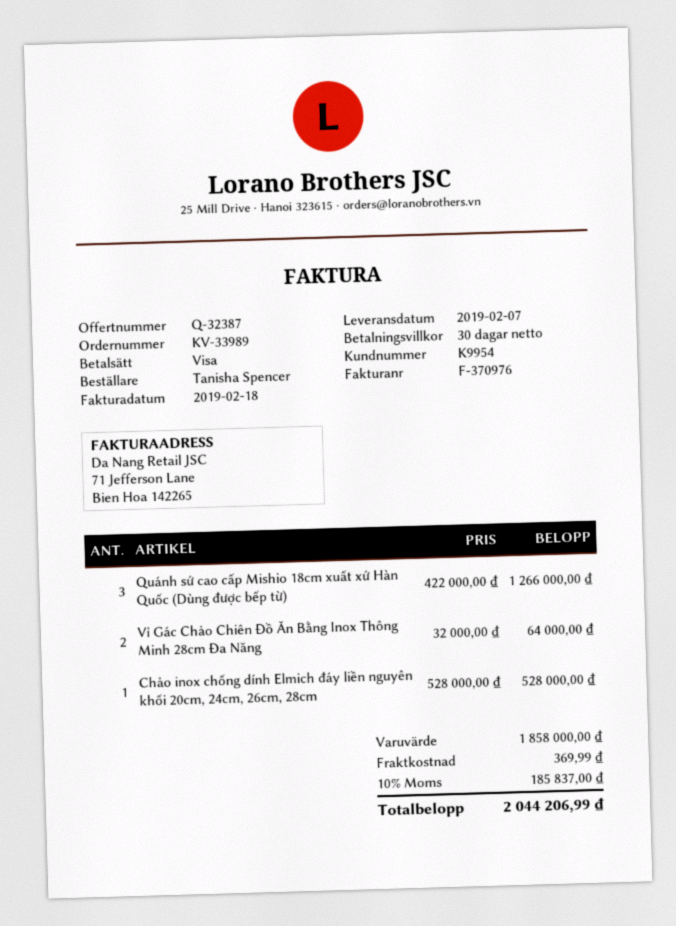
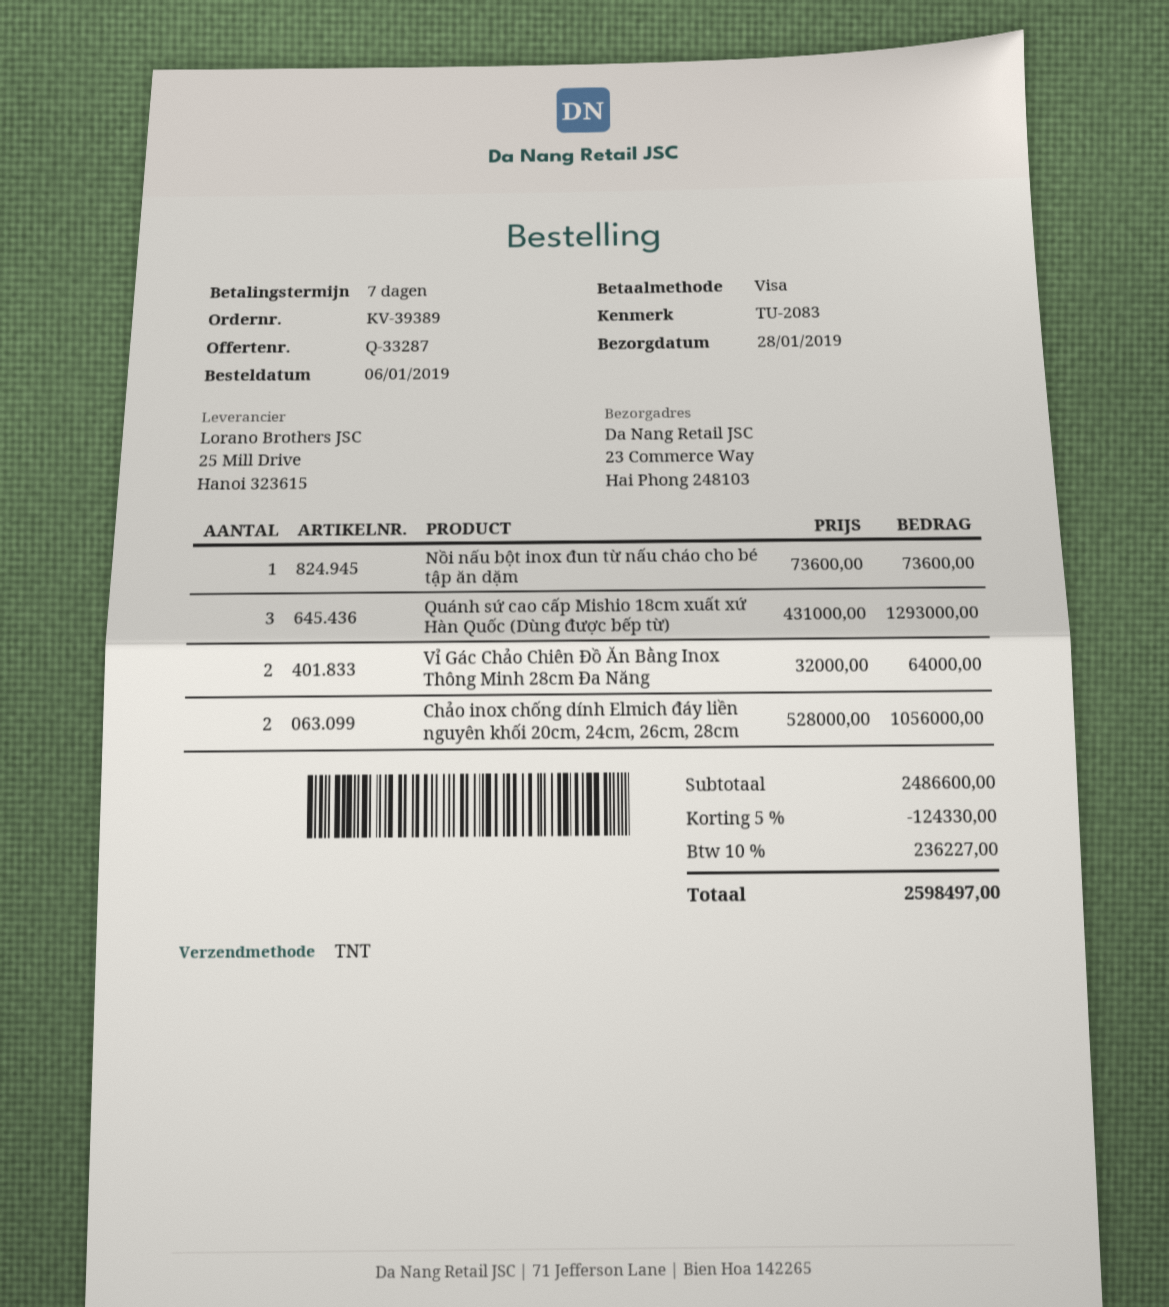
quote number: Q-32387 -> Q-33287
order number: KV-33989 -> KV-39389
delivery date: 2019-02-07 -> 2019-01-28
payment terms: 30 days -> 7 days
Quánh sứ cao cấp Mishio 18cm xuất xứ Hàn Quốc (Dùng được bếp từ): 3 x 422000.00 = 1266000.00 -> 3 x 431000.00 = 1293000.00
Chảo inox chống dính Elmich đáy liền nguyên khối 20cm, 24cm, 26cm, 28cm: 1 x 528000.00 = 528000.00 -> 2 x 528000.00 = 1056000.00
Nồi nấu bột inox đun từ nấu cháo cho bé tập ăn dặm: none -> 1 x 73600.00 = 73600.00
subtotal: 1858000.00 -> 2486600.00
discount: none -> 5% = 124330.00
shipping: 369.99 -> none
tax: 10% = 185837.00 -> 10% = 236227.00
total: 2044206.99 -> 2598497.00

